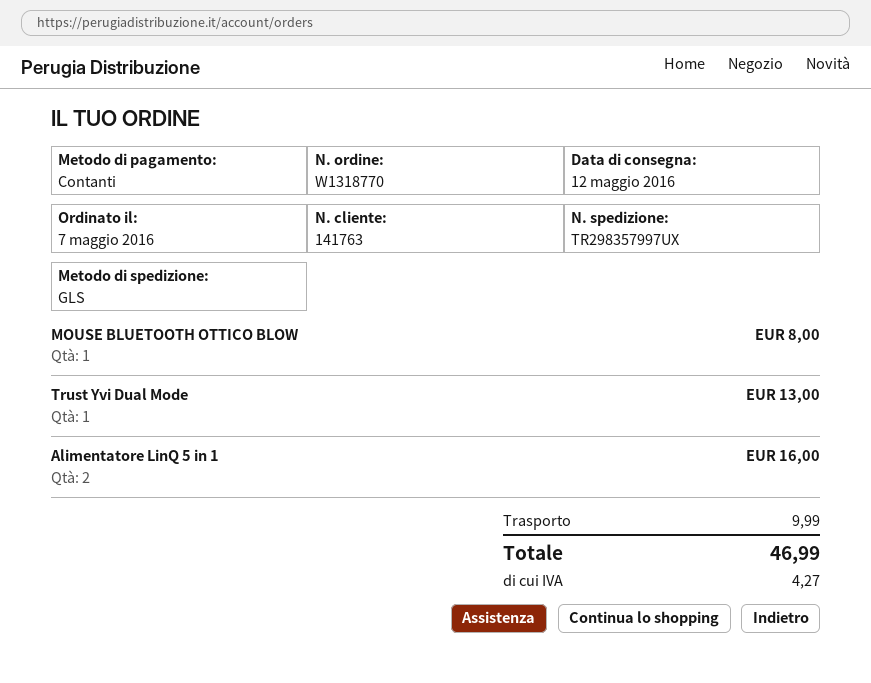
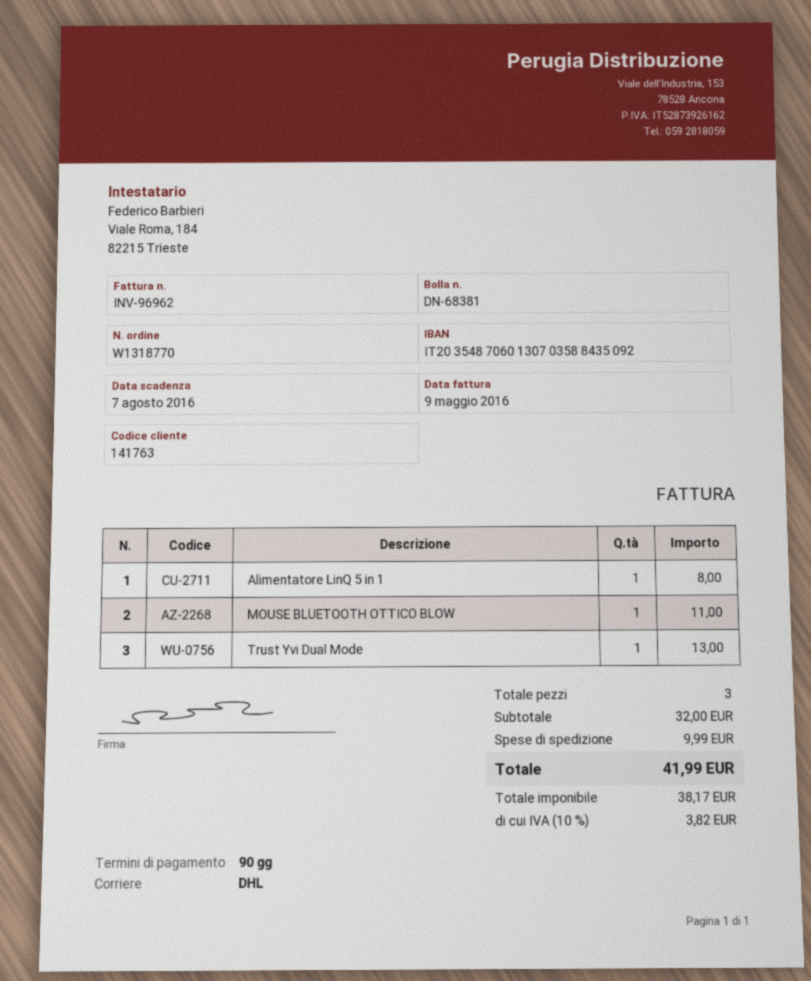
shipping method: GLS -> DHL
MOUSE BLUETOOTH OTTICO BLOW: 1 for 8.00 -> 1 for 11.00
Alimentatore LinQ 5 in 1: 2 for 16.00 -> 1 for 8.00
tax: 4.27 -> 3.82
total: 46.99 -> 41.99

